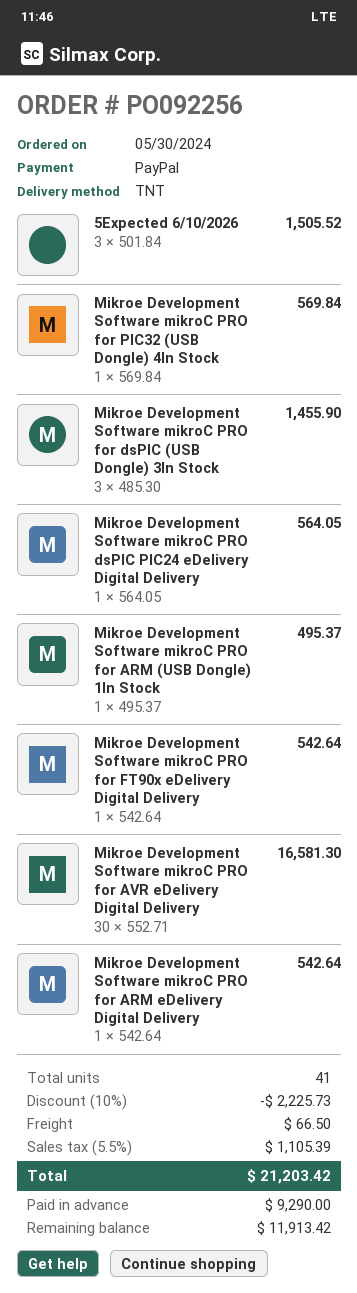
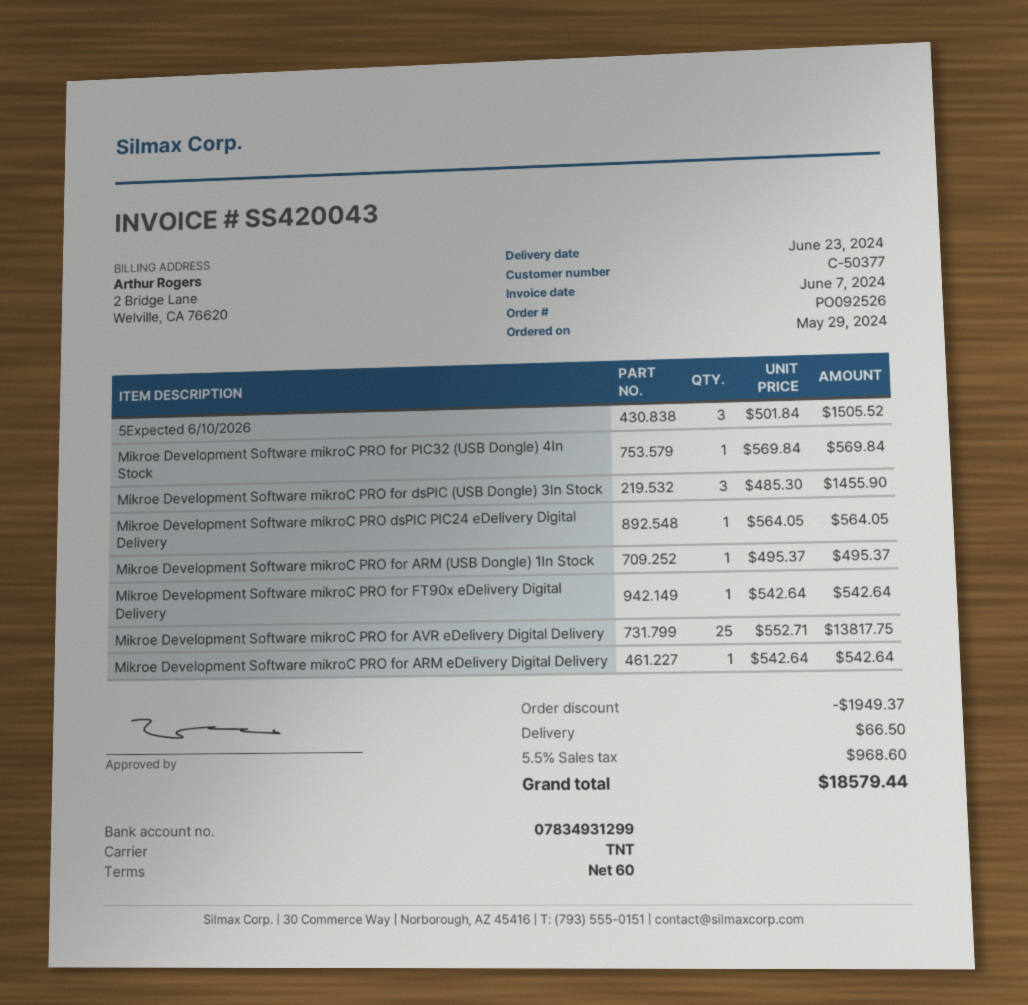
order number: PO092256 -> PO092526
order date: 2024-05-30 -> 2024-05-29
Mikroe Development Software mikroC PRO for AVR eDelivery Digital Delivery: 30 x 552.71 = 16581.30 -> 25 x 552.71 = 13817.75
discount: 2225.73 -> 1949.37
tax: 5.5% = 1105.39 -> 5.5% = 968.60
total: 21203.42 -> 18579.44

